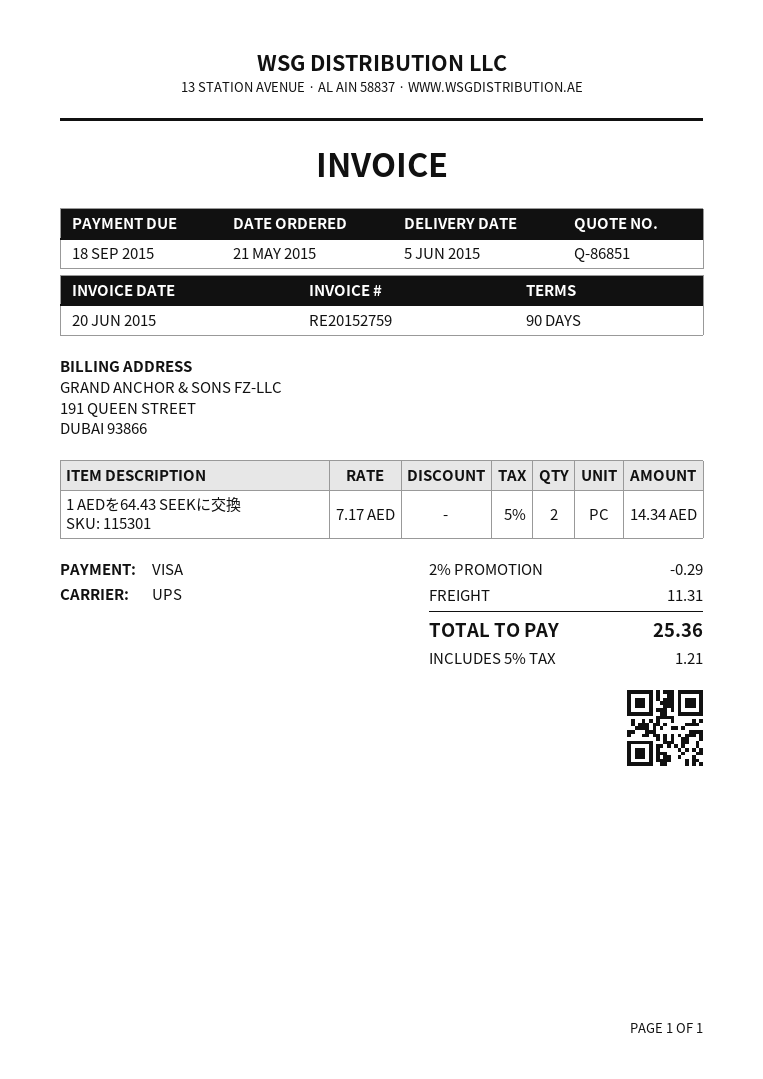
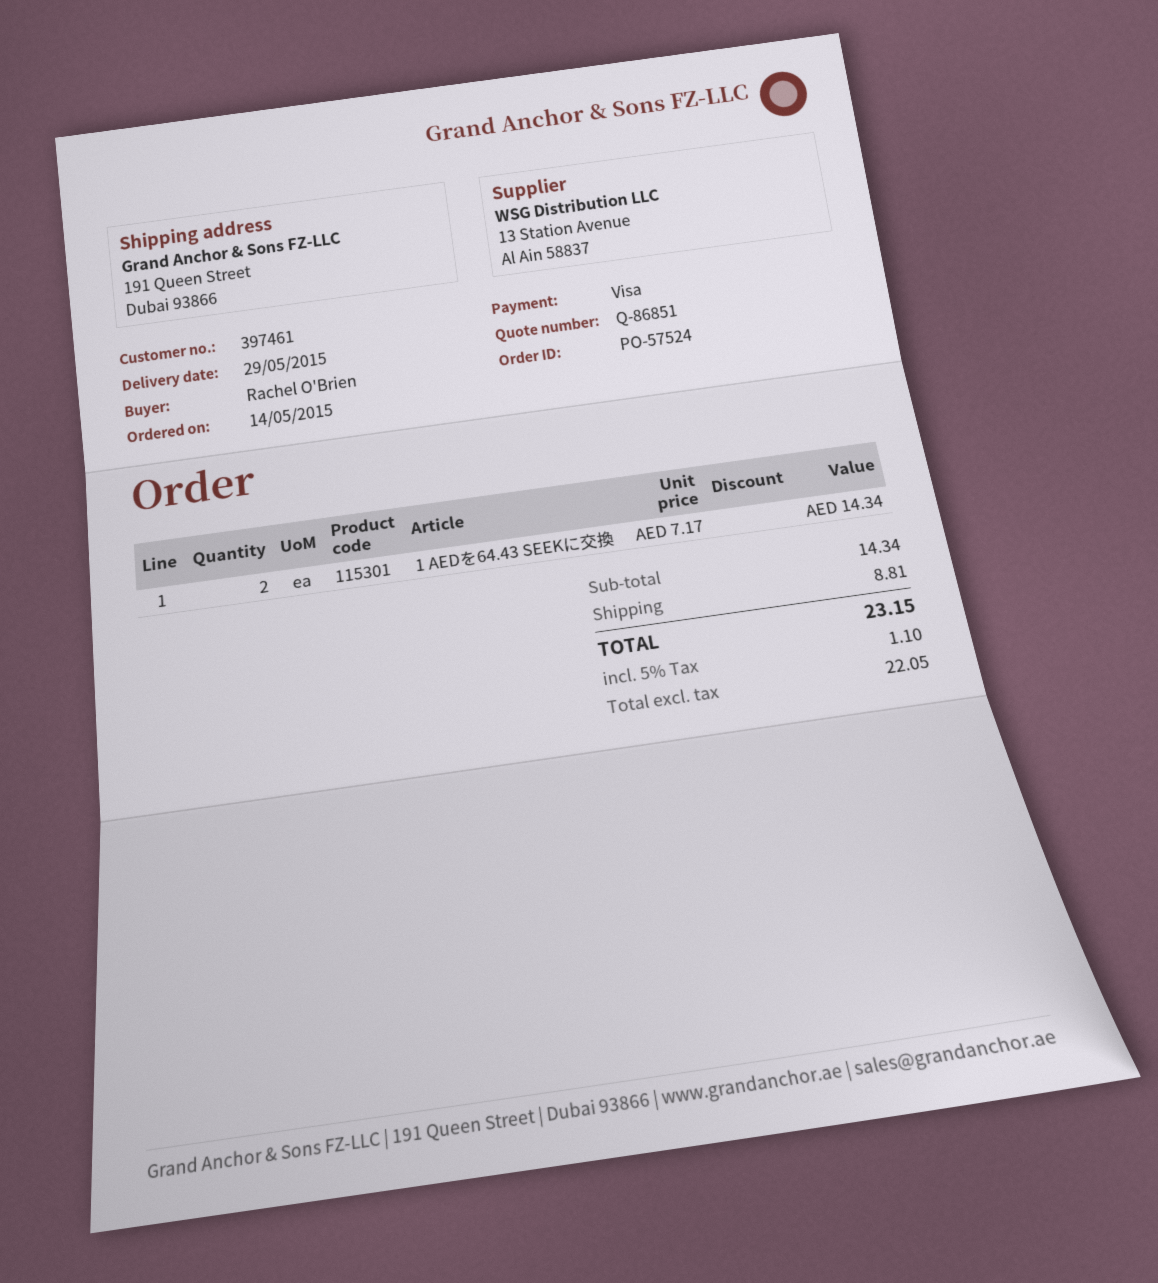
order date: 2015-05-21 -> 2015-05-14
delivery date: 2015-06-05 -> 2015-05-29
discount: 2% = 0.29 -> none
shipping: 11.31 -> 8.81
tax: 5% = 1.21 -> 5% = 1.10
total: 25.36 -> 23.15

